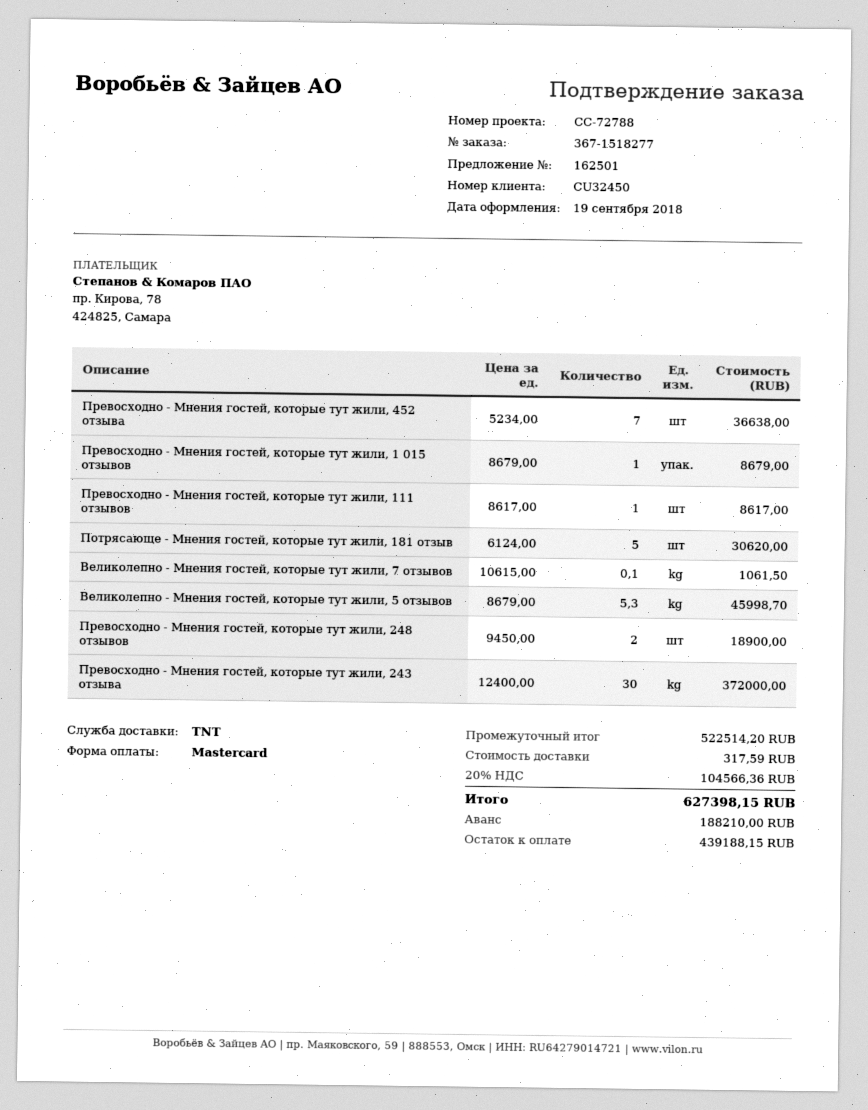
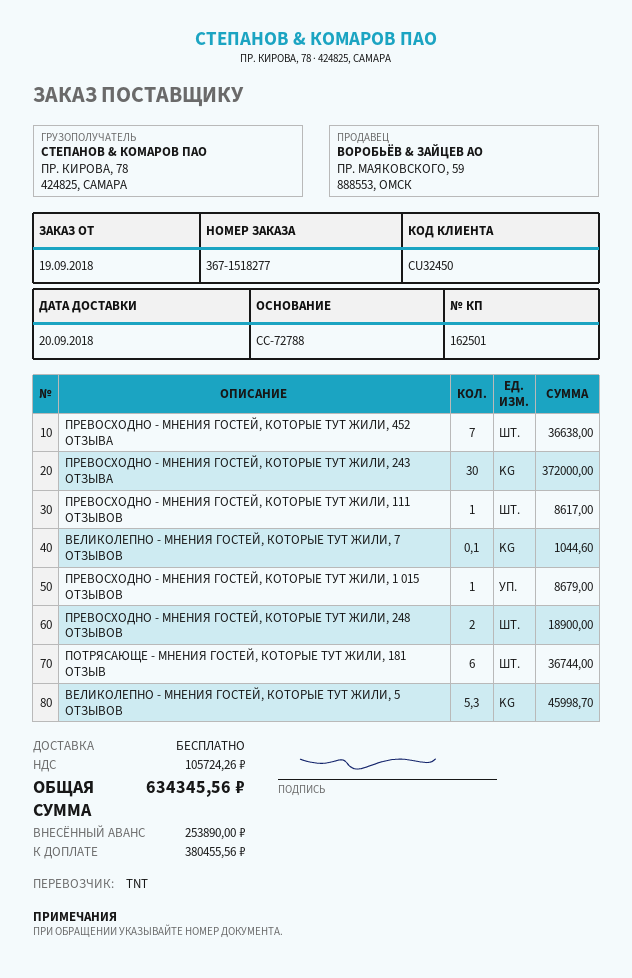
Потрясающе - Мнения гостей, которые тут жили, 181 отзыв: 5 for 30620.00 -> 6 for 36744.00
Великолепно - Мнения гостей, которые тут жили, 7 отзывов: 0.1 for 1061.50 -> 0.1 for 1044.60
shipping: 317.59 -> 0.00
tax: 104566.36 -> 105724.26
total: 627398.15 -> 634345.56
deposit: 188210.00 -> 253890.00
balance: 439188.15 -> 380455.56

